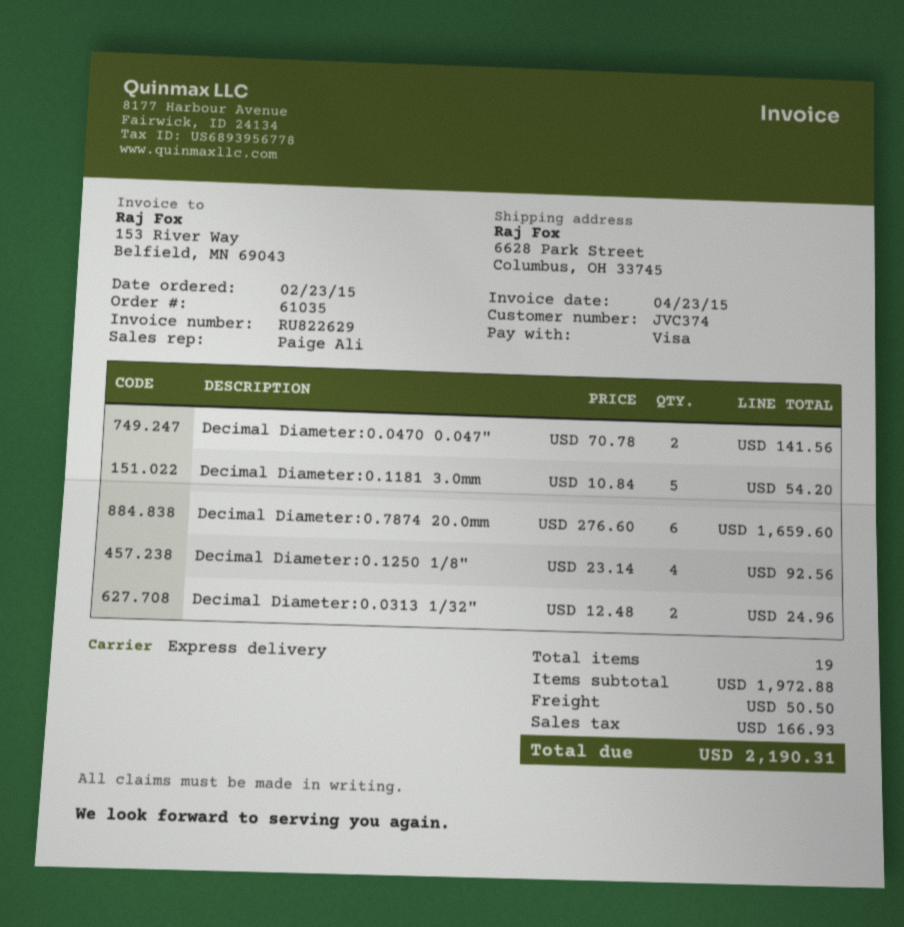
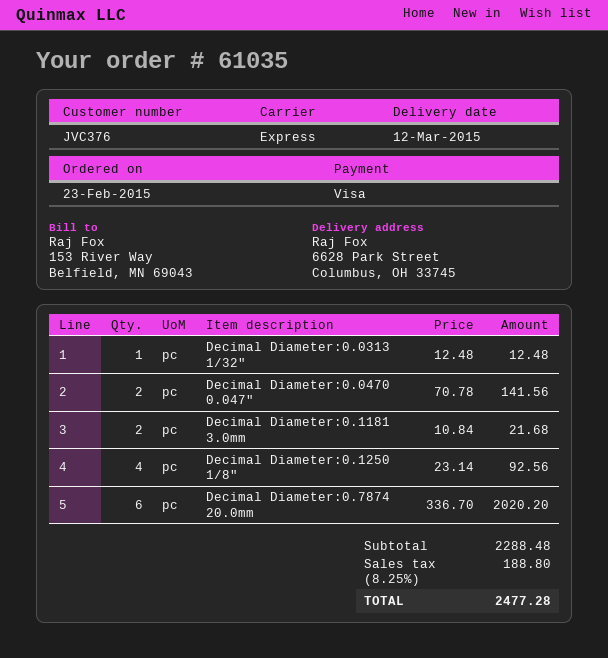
customer number: JVC374 -> JVC376
Decimal Diameter:0.1181 3.0mm: 5 x 10.84 = 54.20 -> 2 x 10.84 = 21.68
Decimal Diameter:0.7874 20.0mm: 6 x 276.60 = 1659.60 -> 6 x 336.70 = 2020.20
Decimal Diameter:0.0313 1/32": 2 x 12.48 = 24.96 -> 1 x 12.48 = 12.48
subtotal: 1972.88 -> 2288.48
shipping: 50.50 -> none
tax: 166.93 -> 188.80
total: 2190.31 -> 2477.28

